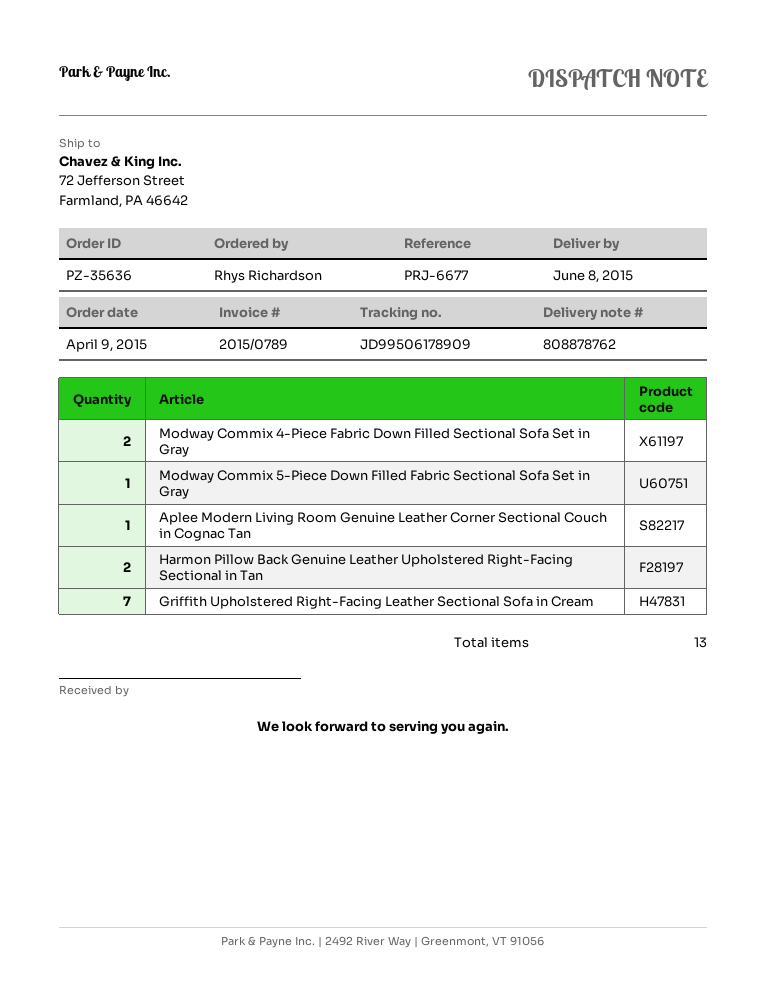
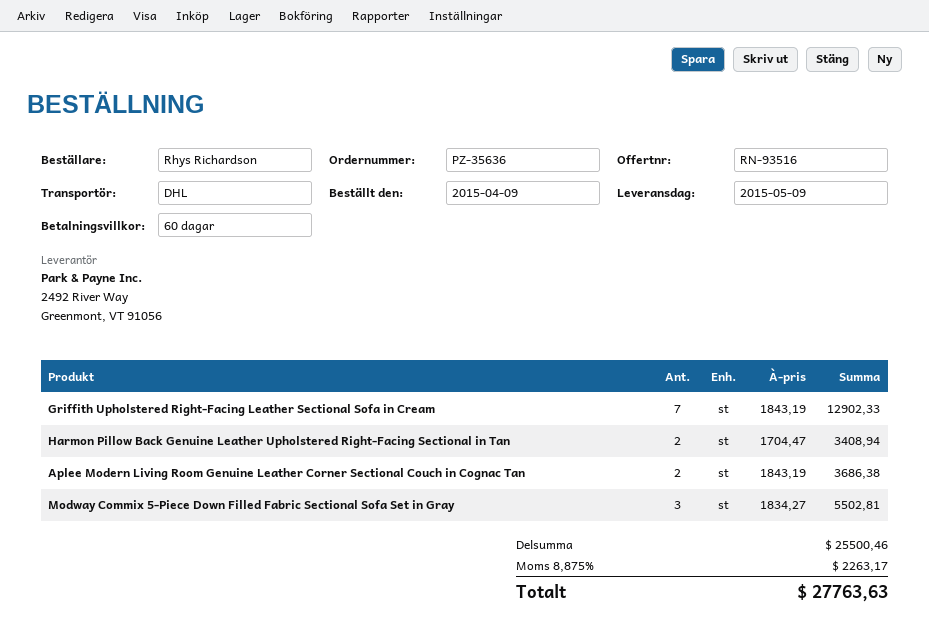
delivery date: 2015-06-08 -> 2015-05-09
Modway Commix 4-Piece Fabric Down Filled Sectional Sofa Set in Gray: 2 -> none
Modway Commix 5-Piece Down Filled Fabric Sectional Sofa Set in Gray: 1 -> 3
Aplee Modern Living Room Genuine Leather Corner Sectional Couch in Cognac Tan: 1 -> 2

